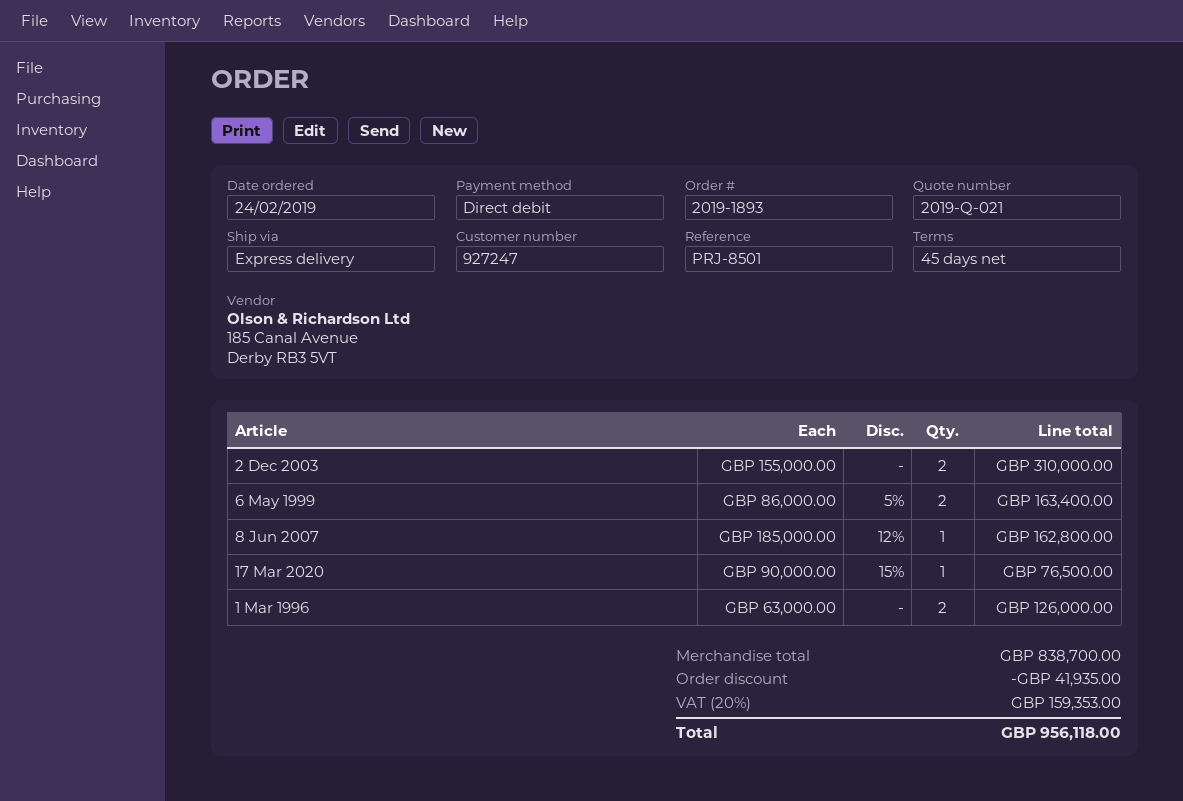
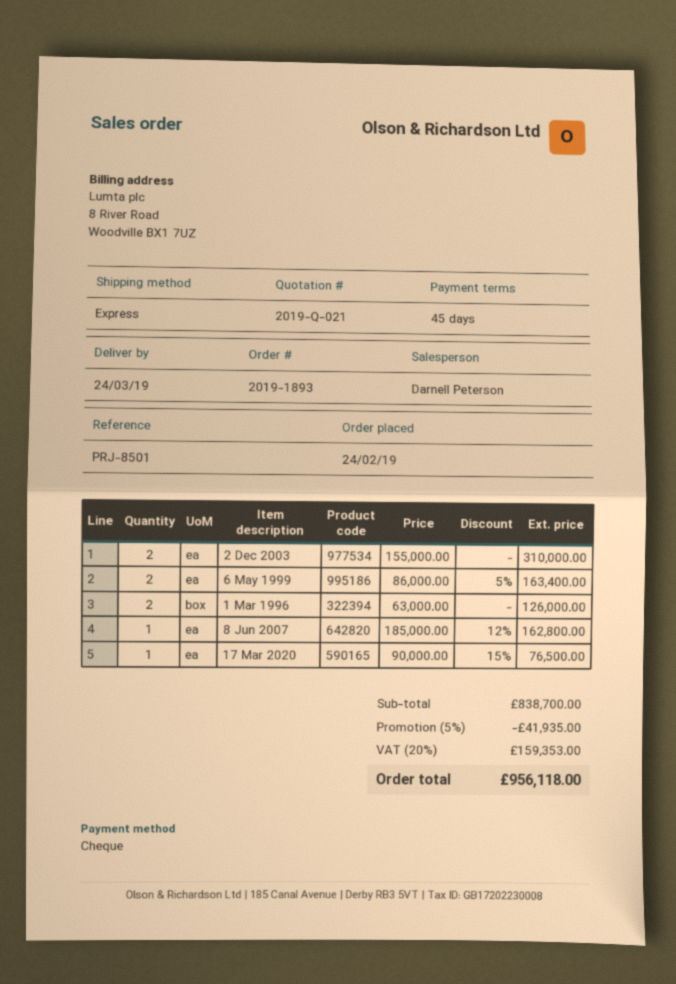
payment method: direct debit -> cheque

